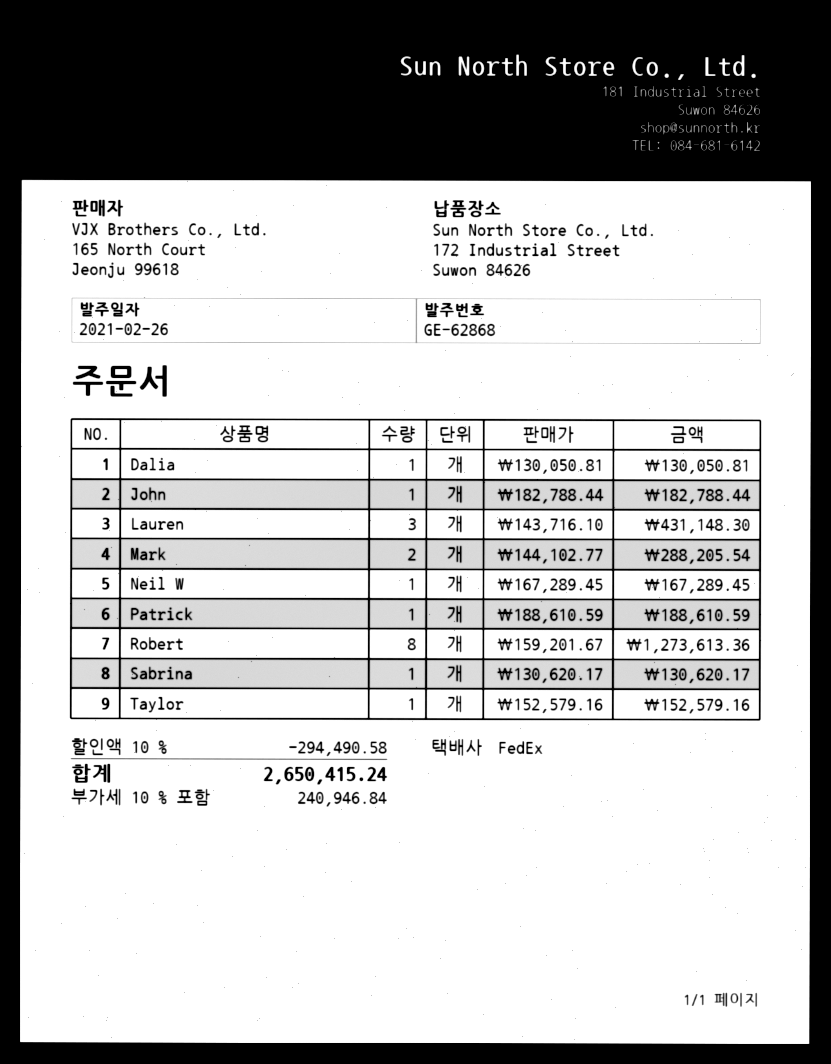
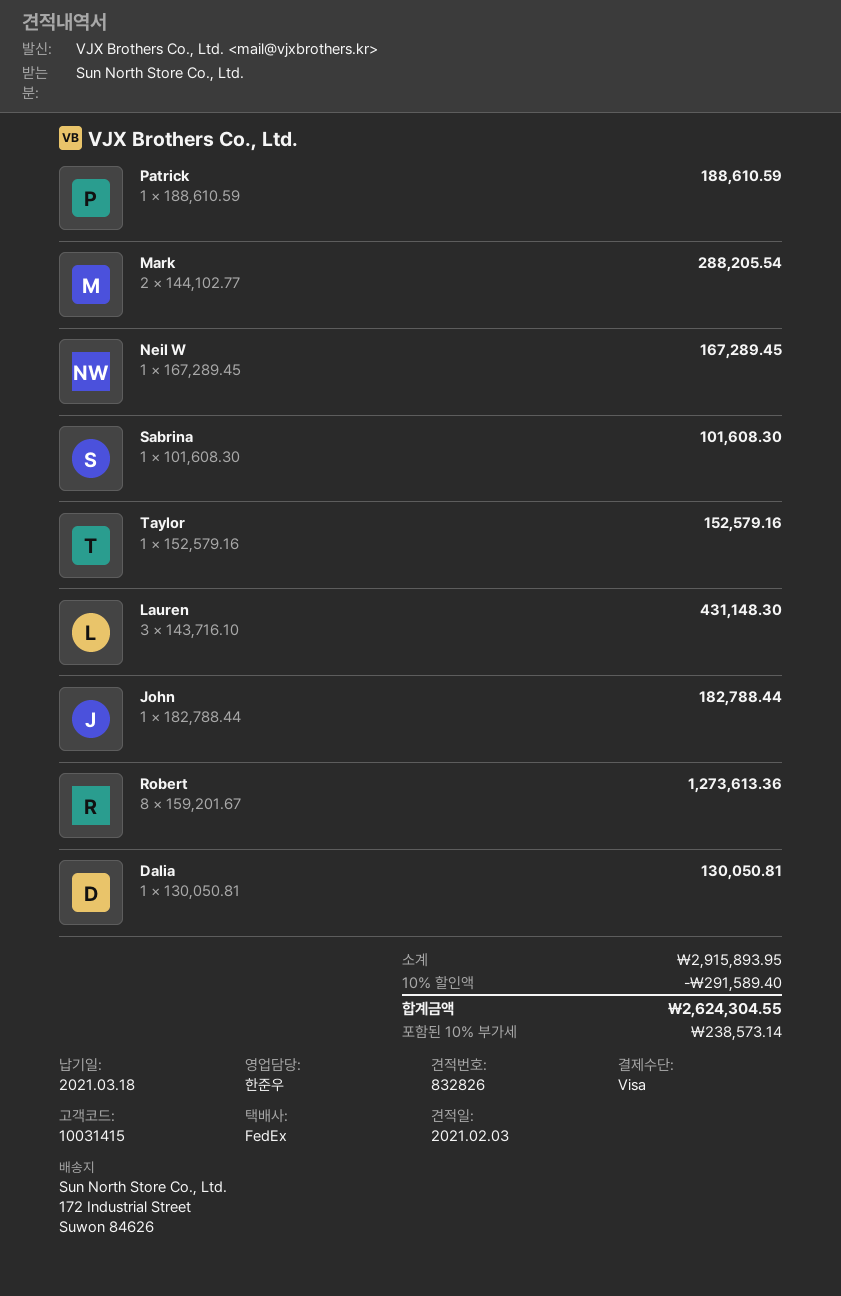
Sabrina: 1 x 130620.17 = 130620.17 -> 1 x 101608.30 = 101608.30
discount: 10% = 294490.58 -> 10% = 291589.40
tax: 10% = 240946.84 -> 10% = 238573.14
total: 2650415.24 -> 2624304.55

